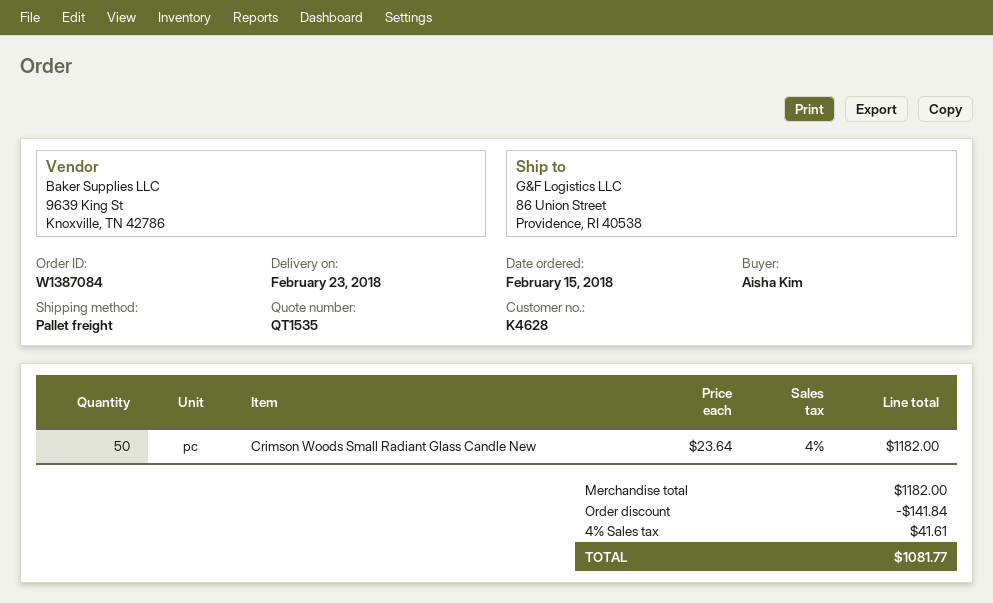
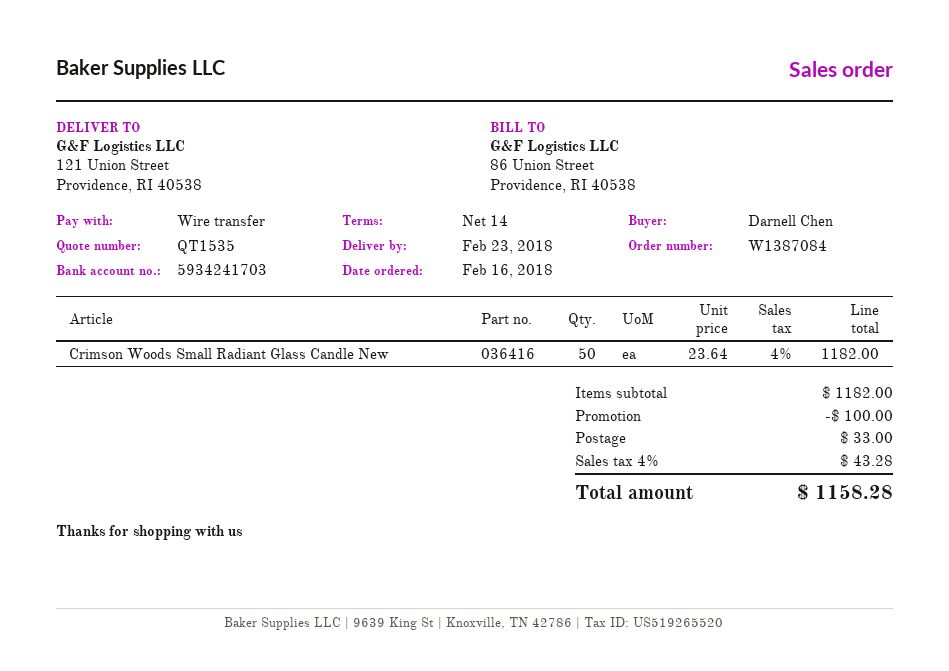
order date: 2018-02-15 -> 2018-02-16
ordered by: Aisha Kim -> Darnell Chen
ship to: 86 Union Street, Providence, RI 40538 -> 121 Union Street, Providence, RI 40538
discount: 141.84 -> 100.00
shipping: none -> 33.00
tax: 4% = 41.61 -> 4% = 43.28
total: 1081.77 -> 1158.28

